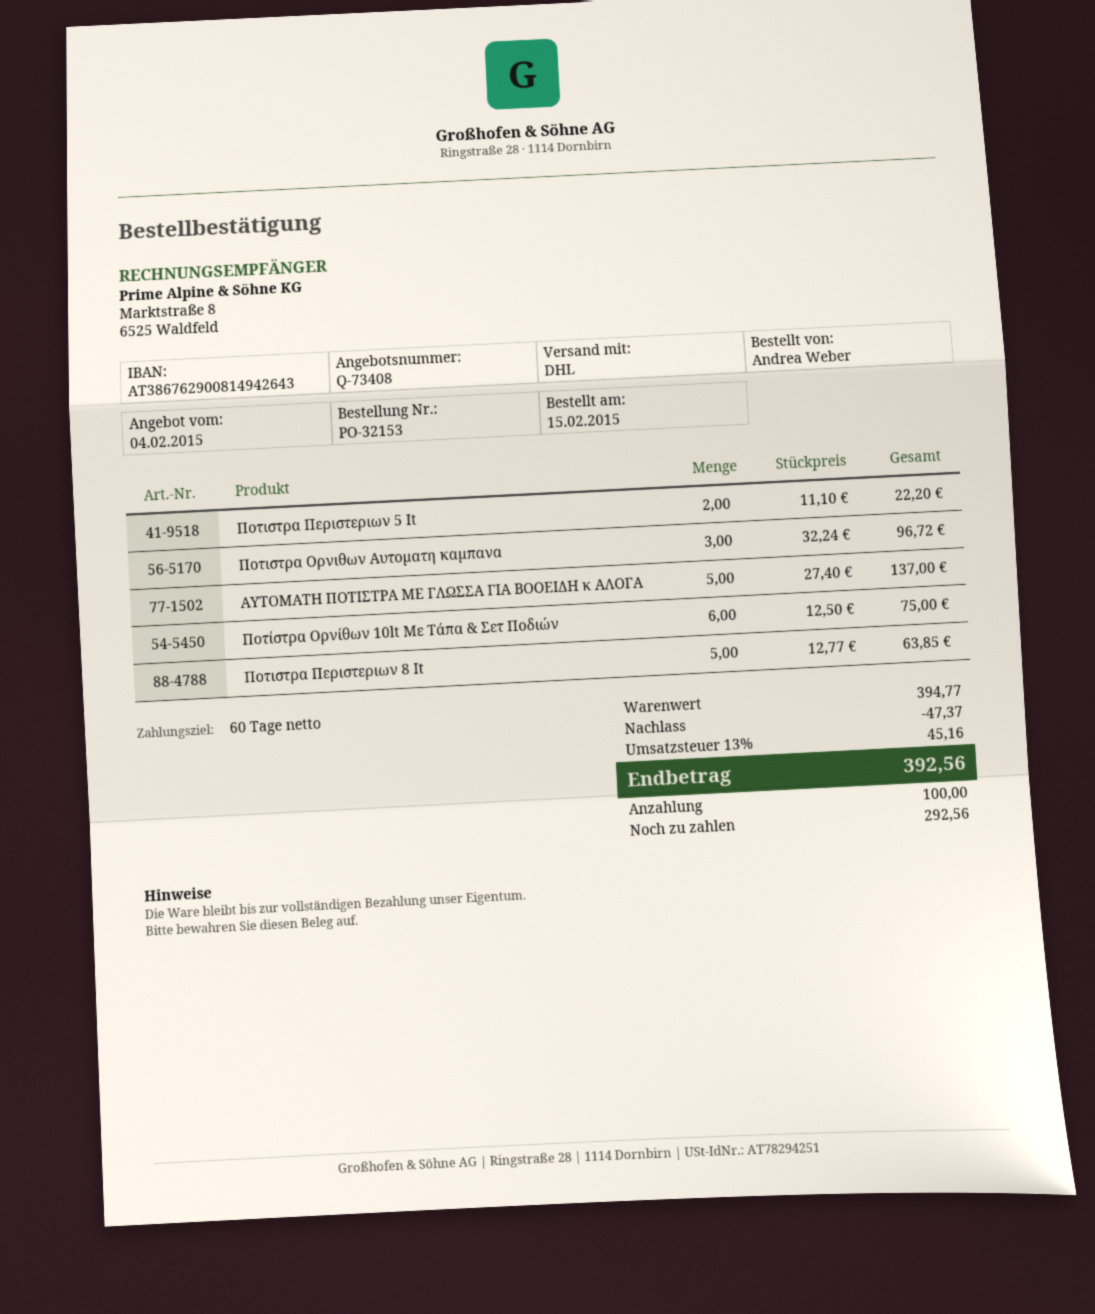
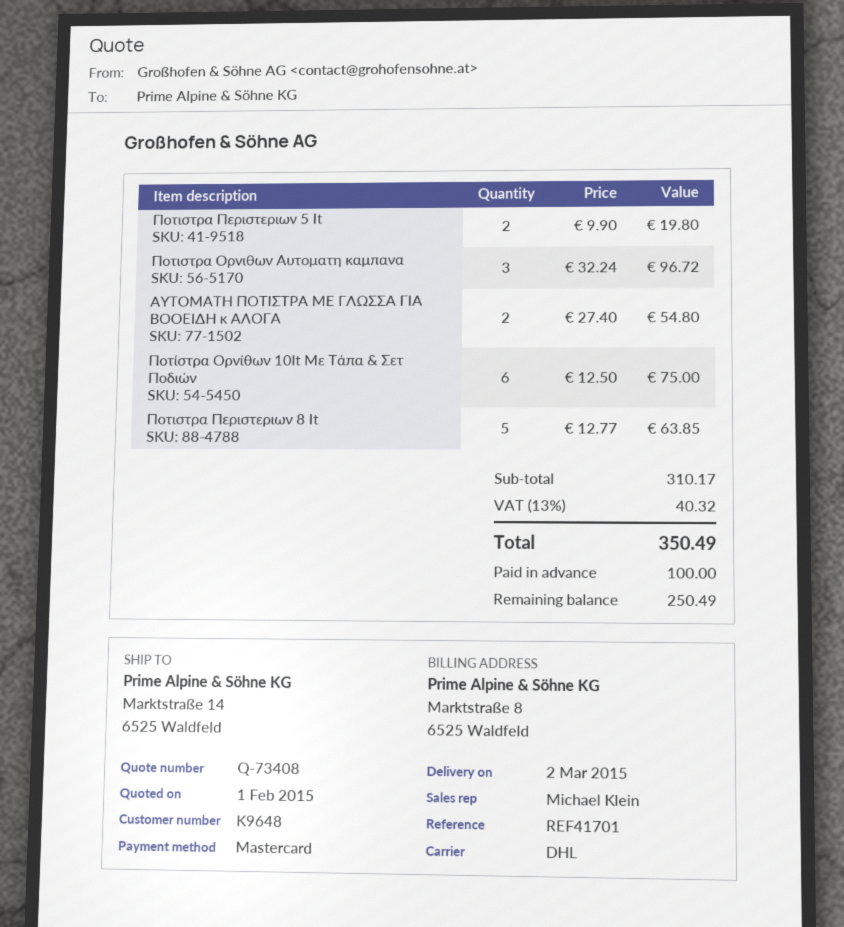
quote date: 2015-02-04 -> 2015-02-01
Ποτιστρα Περιστεριων 5 It: 2 x 11.10 = 22.20 -> 2 x 9.90 = 19.80
ΑΥΤΟΜΑΤΗ ΠΟΤΙΣΤΡΑ ΜΕ ΓΛΩΣΣΑ ΓΙΑ ΒΟΟΕΙΔΗ κ ΑΛΟΓΑ: 5 x 27.40 = 137.00 -> 2 x 27.40 = 54.80
subtotal: 394.77 -> 310.17
discount: 47.37 -> none
tax: 13% = 45.16 -> 13% = 40.32
total: 392.56 -> 350.49
balance: 292.56 -> 250.49

